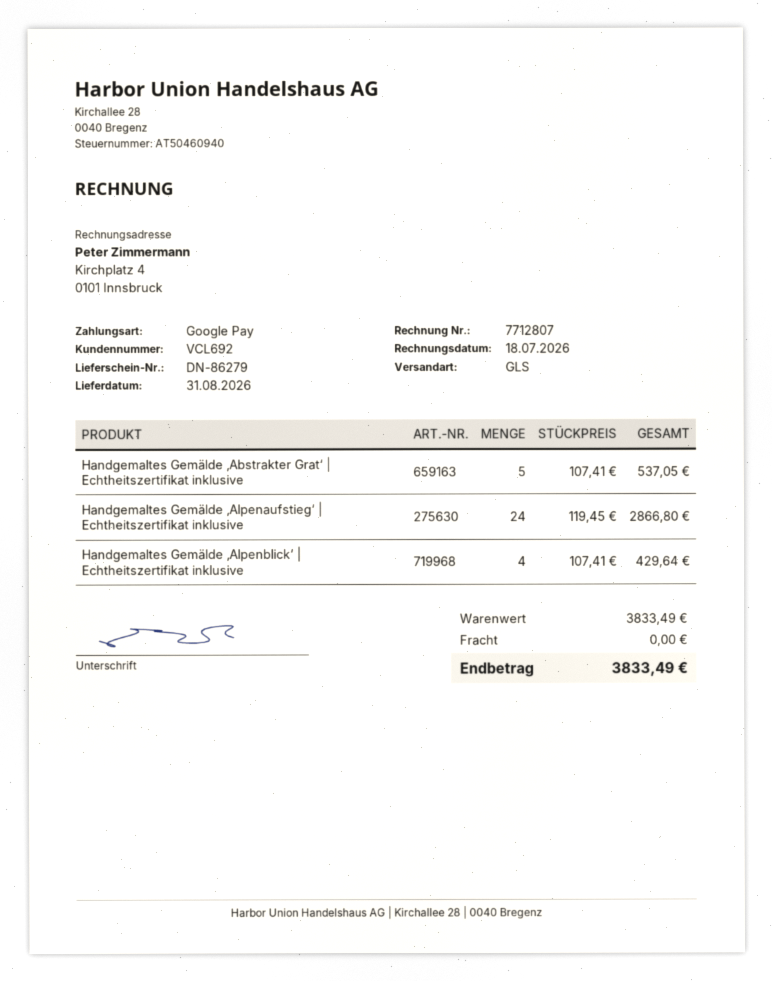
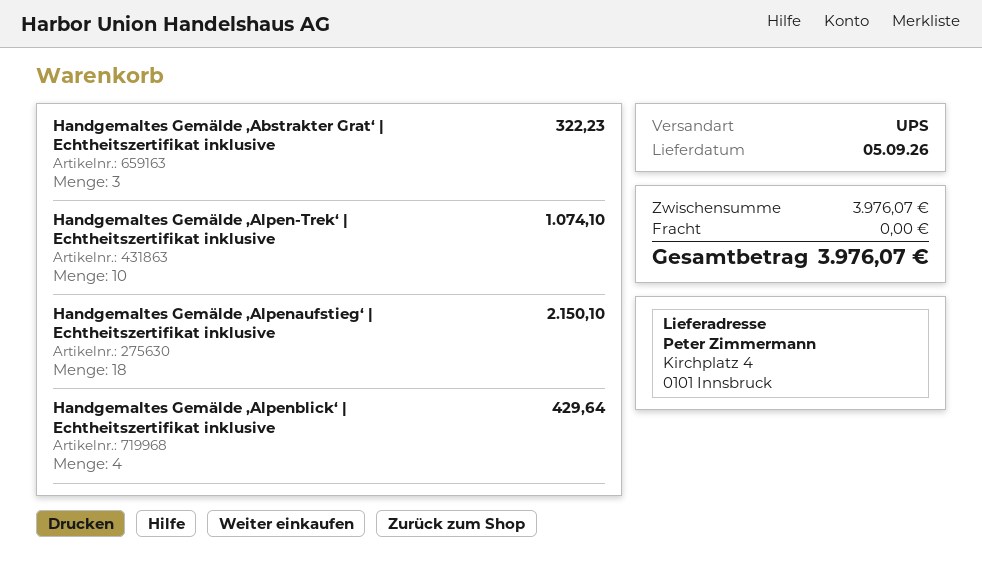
delivery date: 2026-08-31 -> 2026-09-05
shipping method: GLS -> UPS
Handgemaltes Gemälde ‚Abstrakter Grat‘ | Echtheitszertifikat inklusive: 5 for 537.05 -> 3 for 322.23
Handgemaltes Gemälde ‚Alpenaufstieg‘ | Echtheitszertifikat inklusive: 24 for 2866.80 -> 18 for 2150.10
Handgemaltes Gemälde ‚Alpen-Trek‘ | Echtheitszertifikat inklusive: none -> 10 for 1074.10
subtotal: 3833.49 -> 3976.07
total: 3833.49 -> 3976.07

